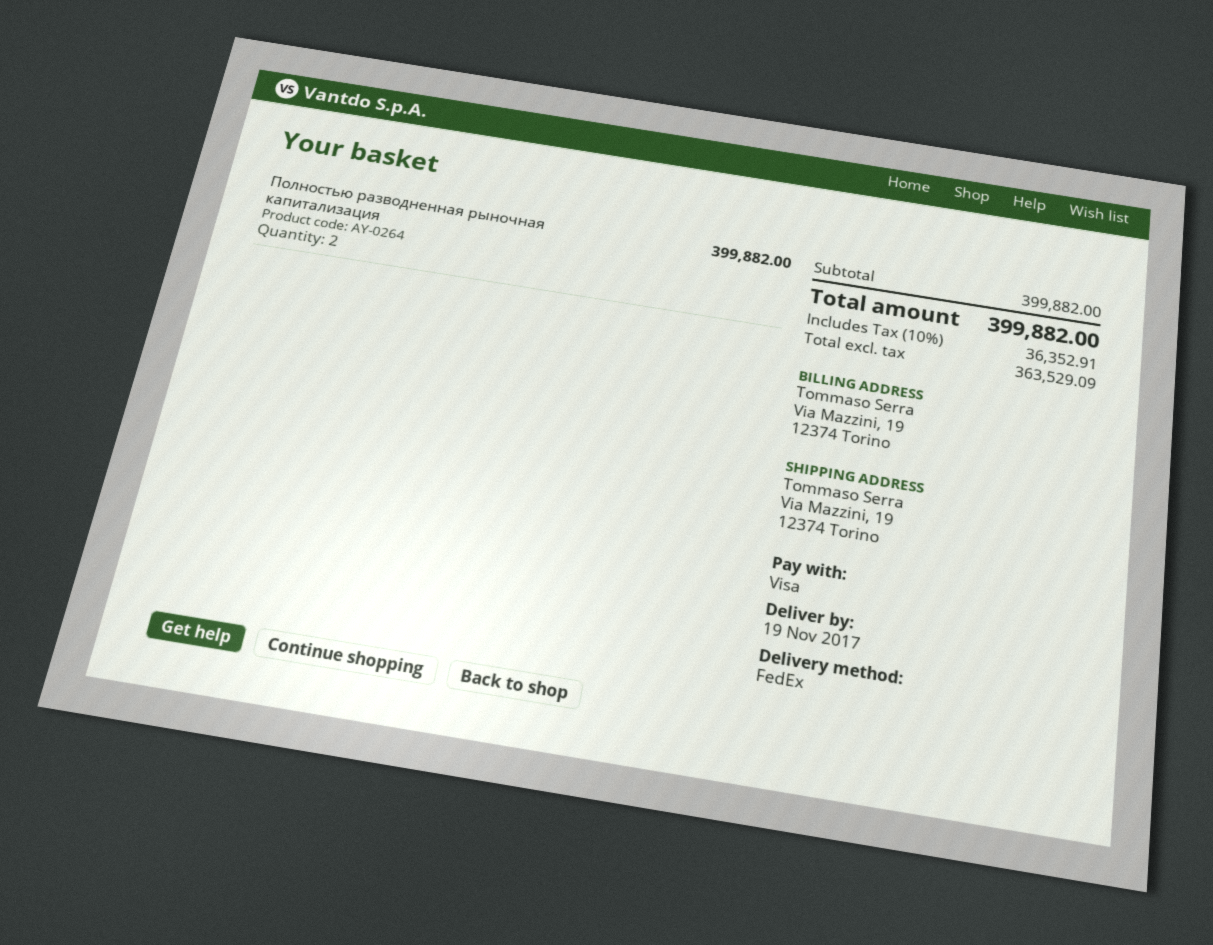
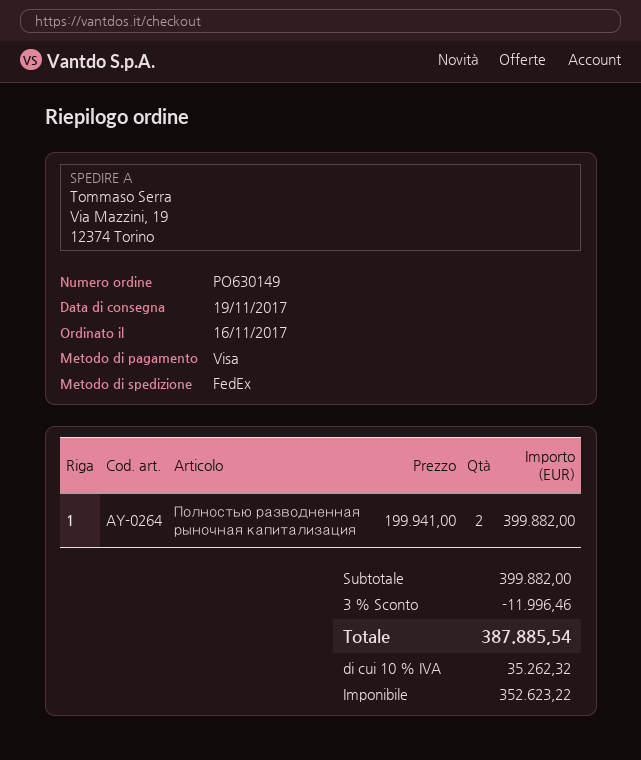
discount: none -> 3% = 11996.46
net: 363529.09 -> 352623.22
tax: 10% = 36352.91 -> 10% = 35262.32
total: 399882.00 -> 387885.54

